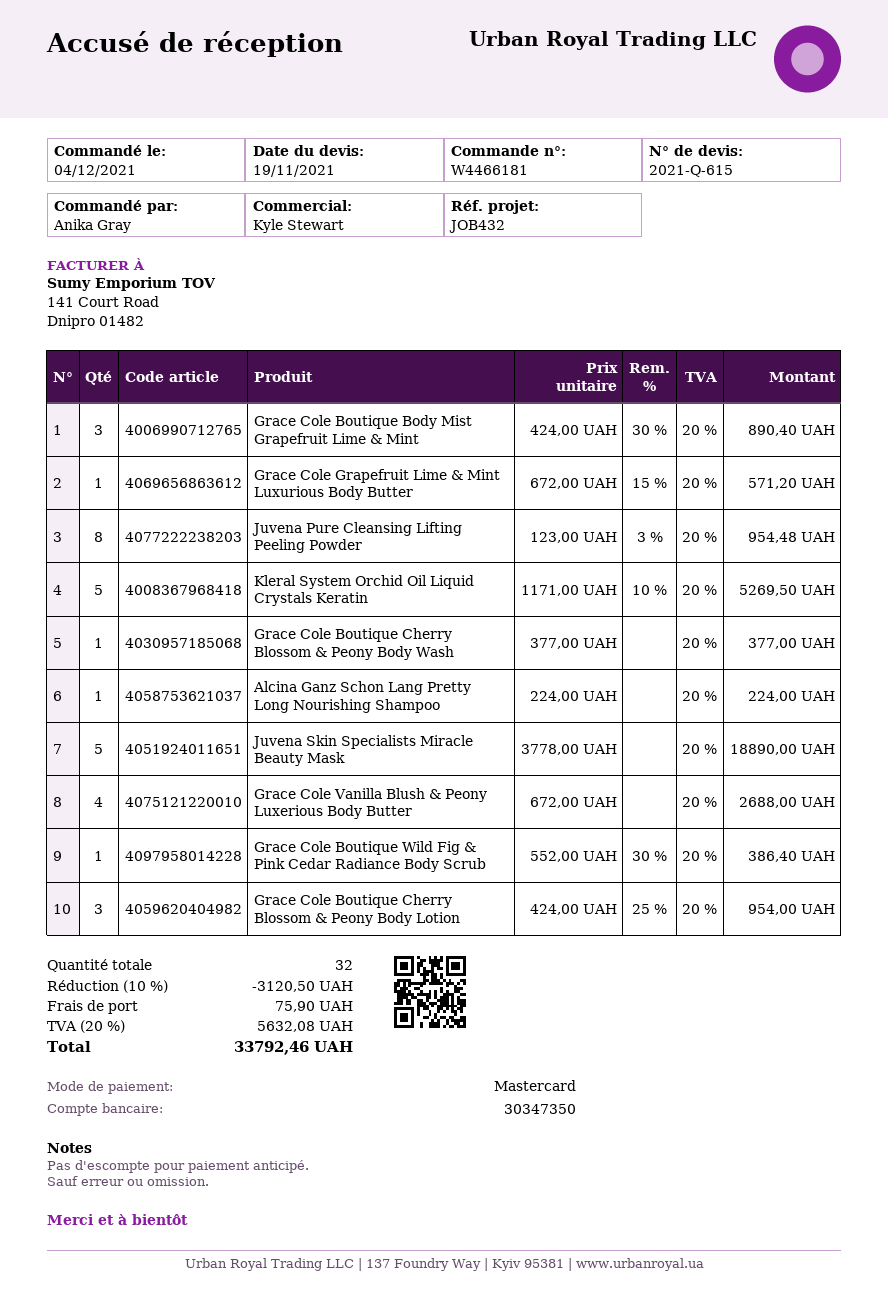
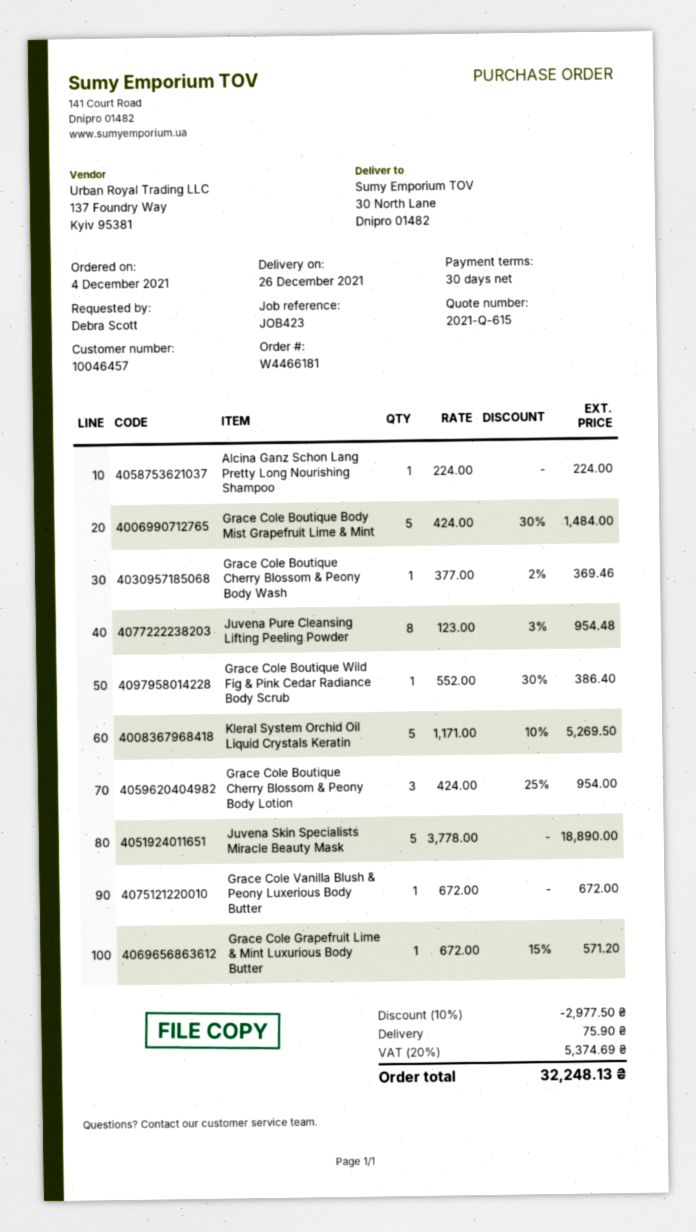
reference: JOB432 -> JOB423
ordered by: Anika Gray -> Debra Scott
Grace Cole Boutique Body Mist Grapefruit Lime & Mint: 3 x 424.00 - 30% = 890.40 -> 5 x 424.00 - 30% = 1484.00
Grace Cole Boutique Cherry Blossom & Peony Body Wash: 1 x 377.00 = 377.00 -> 1 x 377.00 - 2% = 369.46
Grace Cole Vanilla Blush & Peony Luxerious Body Butter: 4 x 672.00 = 2688.00 -> 1 x 672.00 = 672.00
discount: 10% = 3120.50 -> 10% = 2977.50
tax: 20% = 5632.08 -> 20% = 5374.69
total: 33792.46 -> 32248.13

